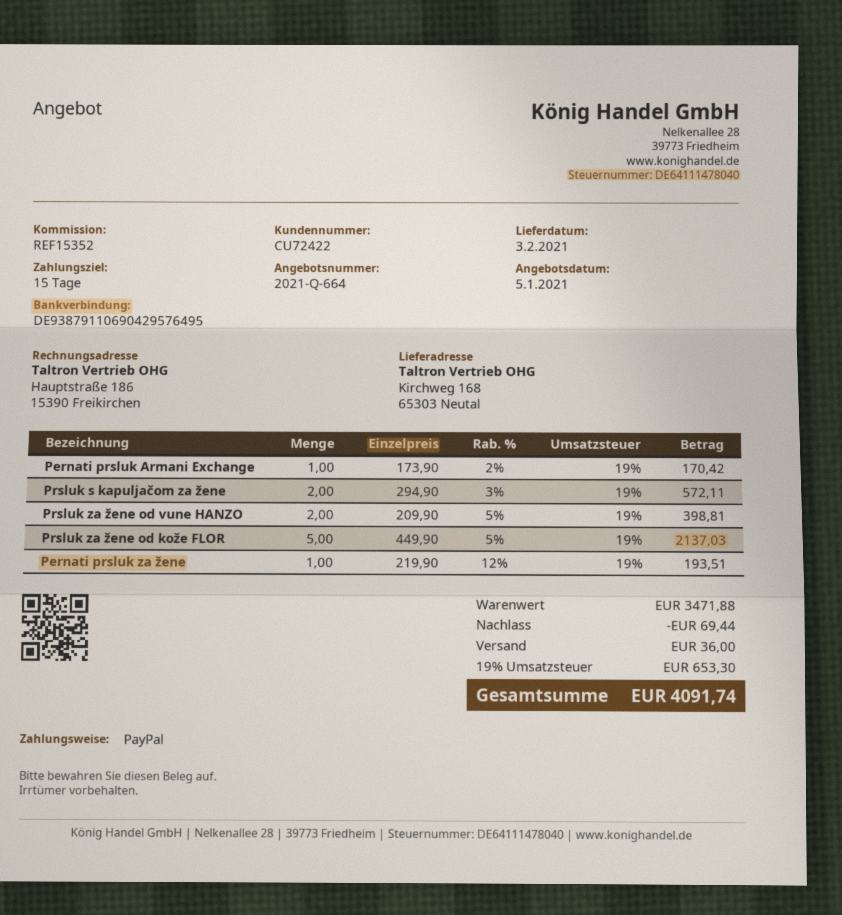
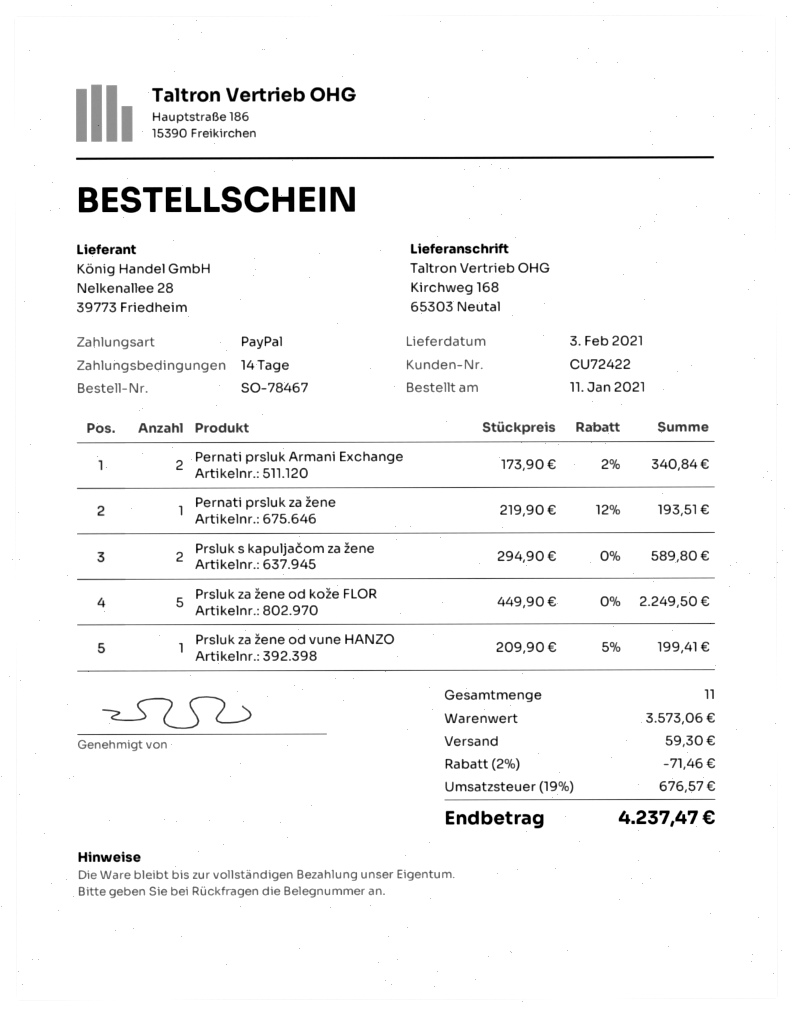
payment terms: 15 days -> 14 days
Pernati prsluk Armani Exchange: 1 x 173.90 - 2% = 170.42 -> 2 x 173.90 - 2% = 340.84
Prsluk s kapuljačom za žene: 2 x 294.90 - 3% = 572.11 -> 2 x 294.90 = 589.80
Prsluk za žene od vune HANZO: 2 x 209.90 - 5% = 398.81 -> 1 x 209.90 - 5% = 199.41
Prsluk za žene od kože FLOR: 5 x 449.90 - 5% = 2137.03 -> 5 x 449.90 = 2249.50
subtotal: 3471.88 -> 3573.06
discount: 69.44 -> 71.46
shipping: 36.00 -> 59.30
tax: 19% = 653.30 -> 19% = 676.57
total: 4091.74 -> 4237.47

